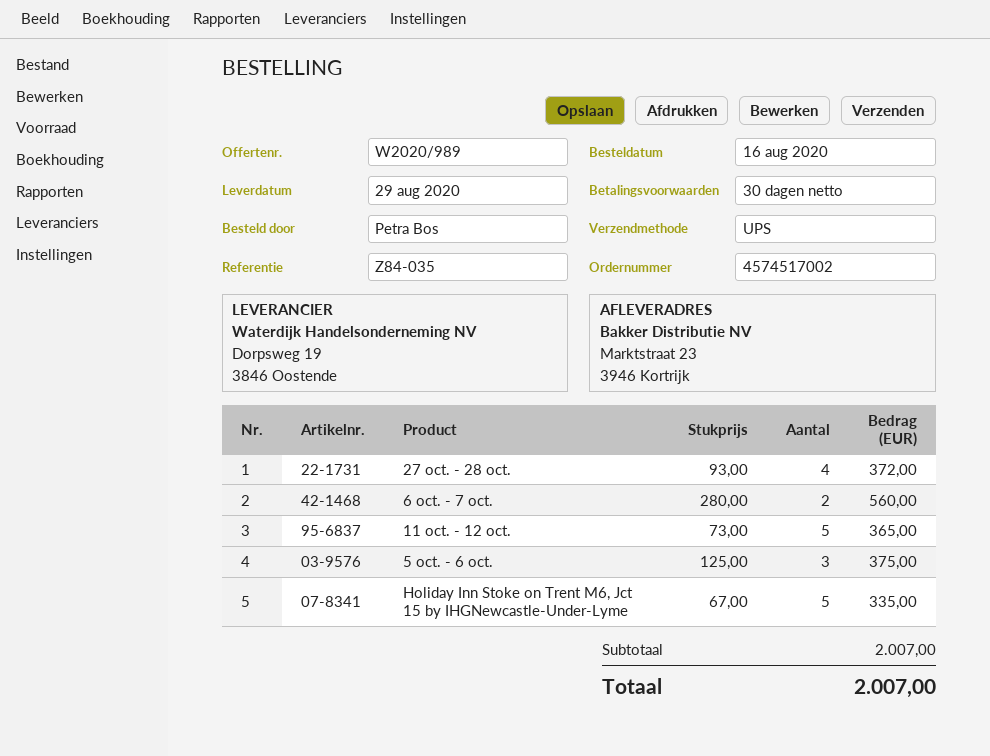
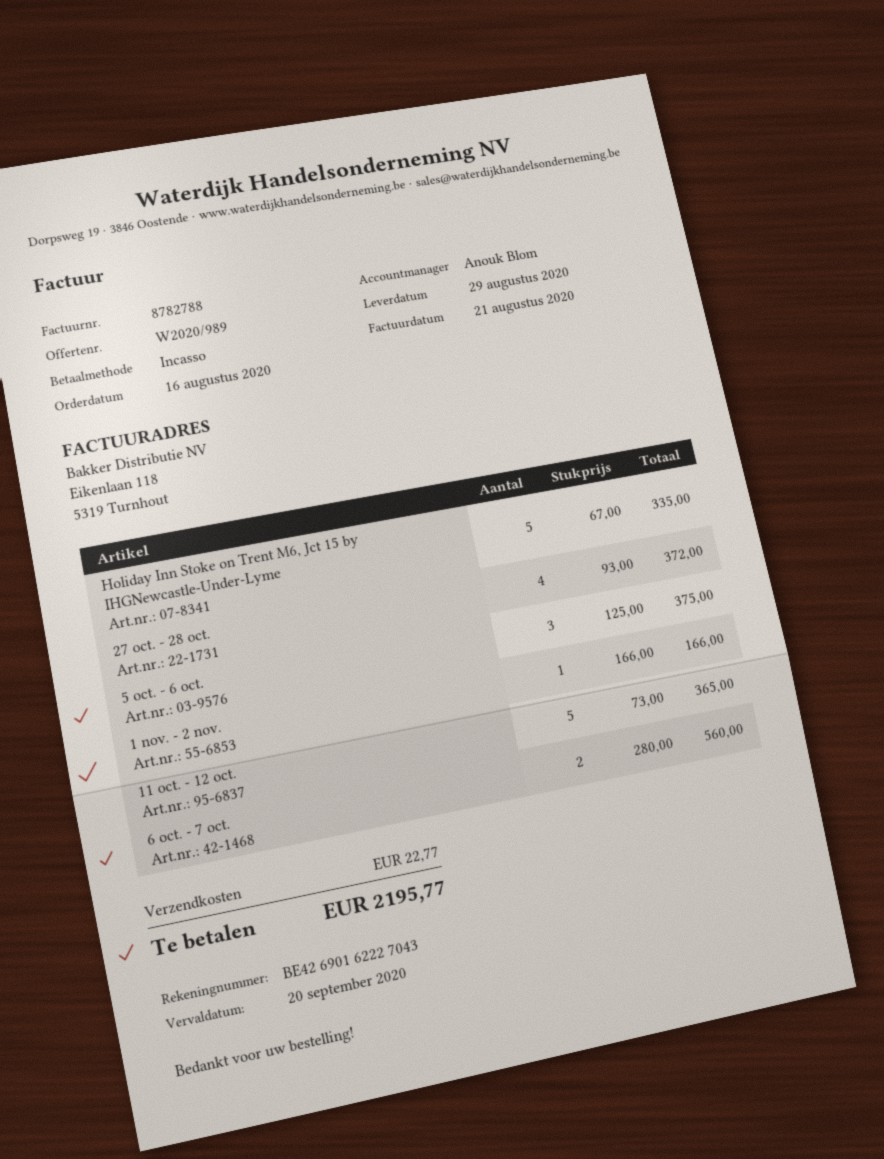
1 nov. - 2 nov.: none -> 1 x 166.00 = 166.00
shipping: none -> 22.77
total: 2007.00 -> 2195.77

